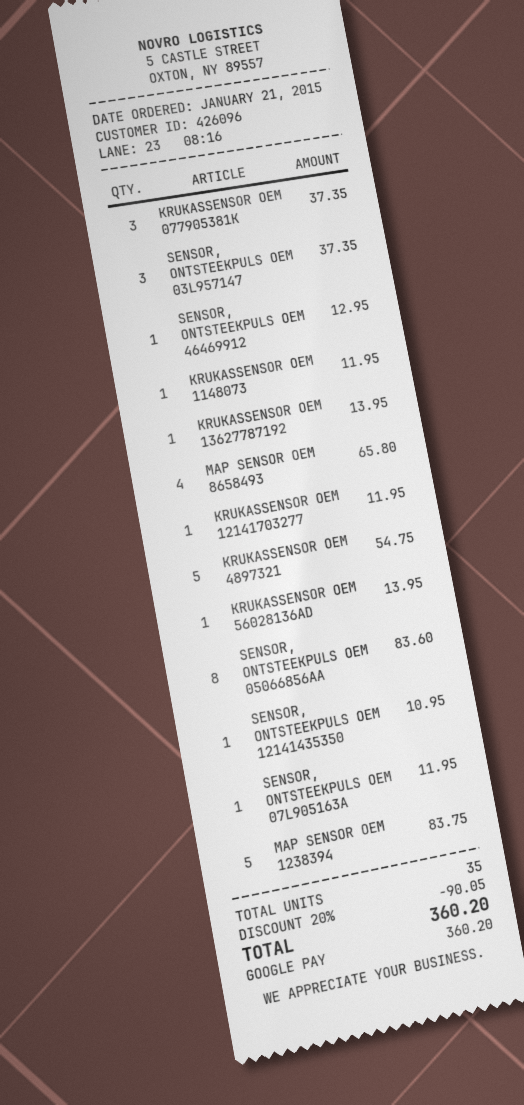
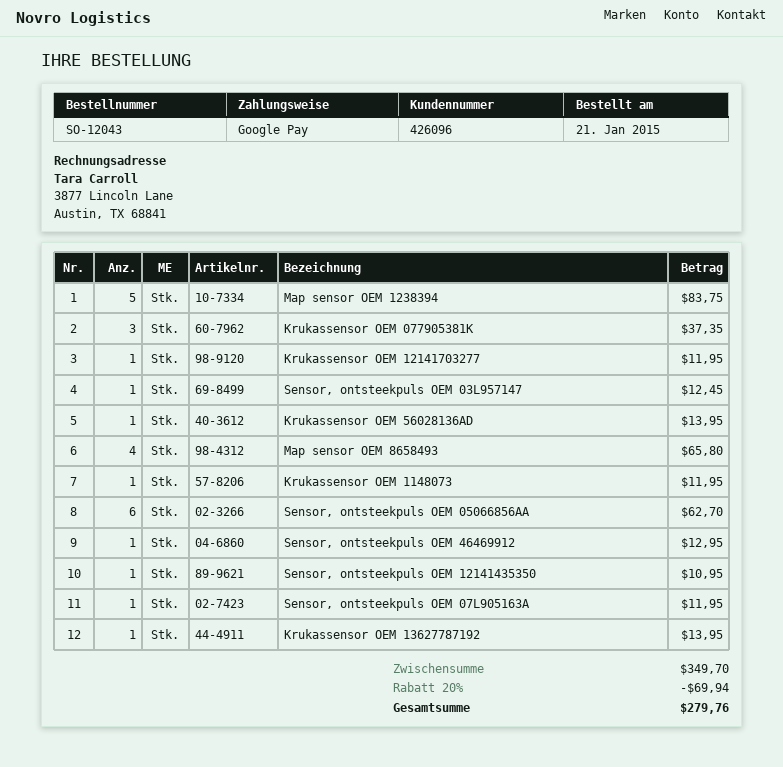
SENSOR, ONTSTEEKPULS OEM 03L957147: 3 for 37.35 -> 1 for 12.45
KRUKASSENSOR OEM 4897321: 5 for 54.75 -> none
SENSOR, ONTSTEEKPULS OEM 05066856AA: 8 for 83.60 -> 6 for 62.70
discount: 20% = 90.05 -> 20% = 69.94
total: 360.20 -> 279.76

